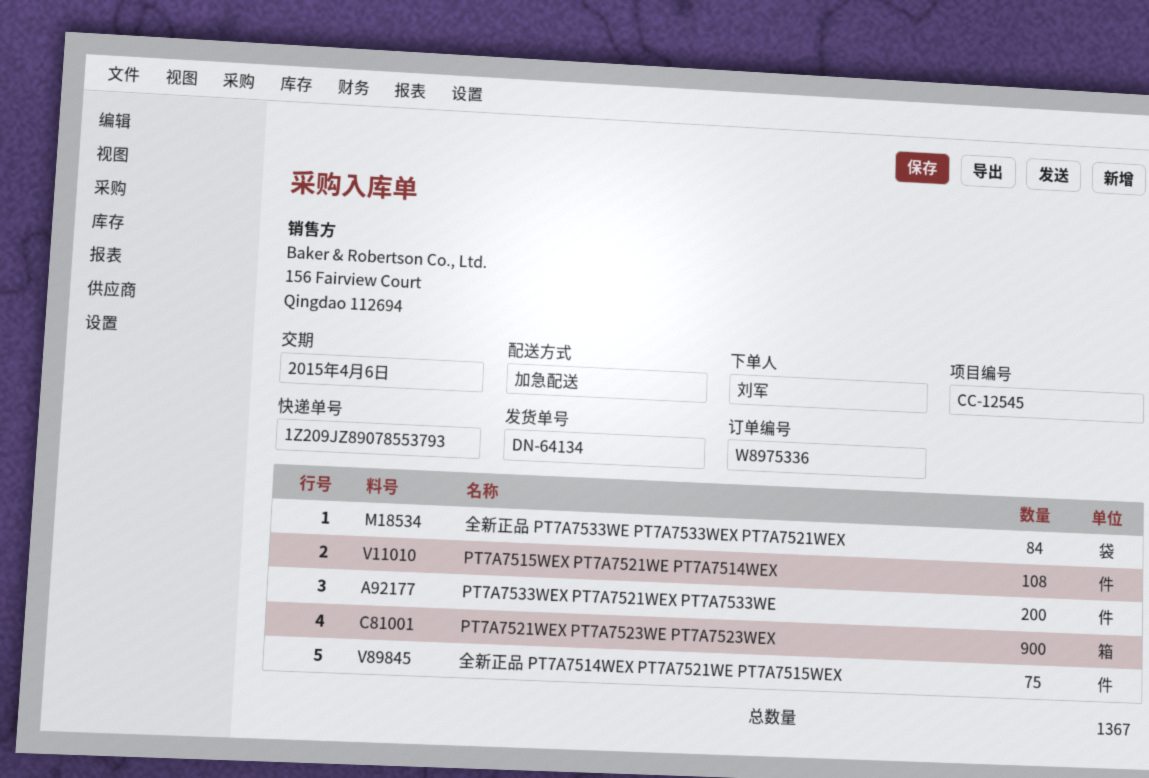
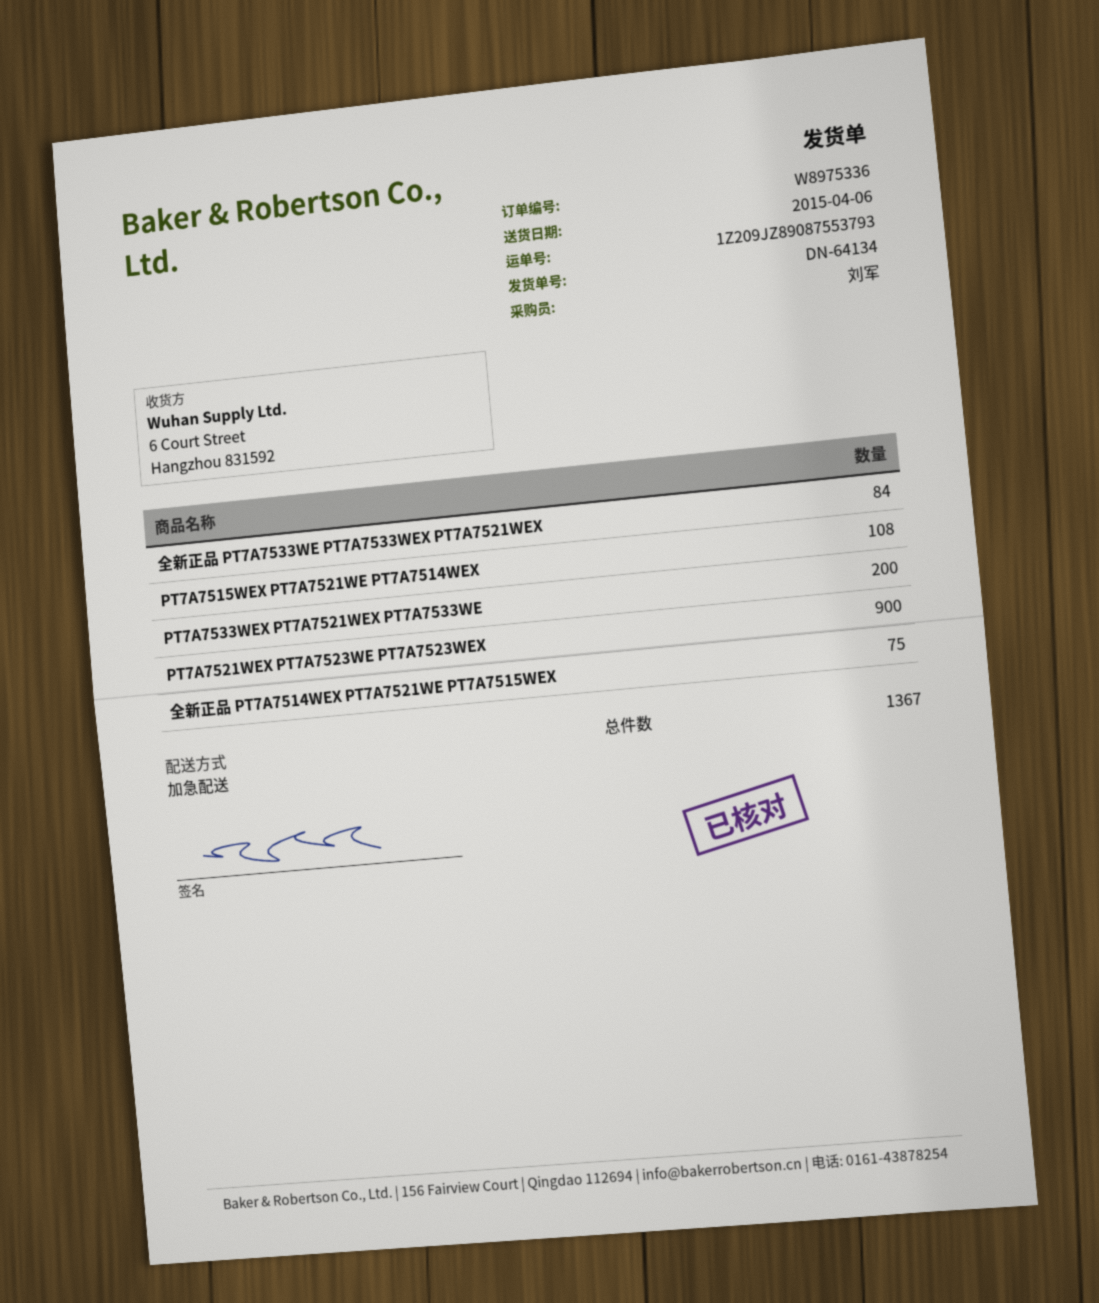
tracking number: 1Z209JZ89078553793 -> 1Z209JZ89087553793

